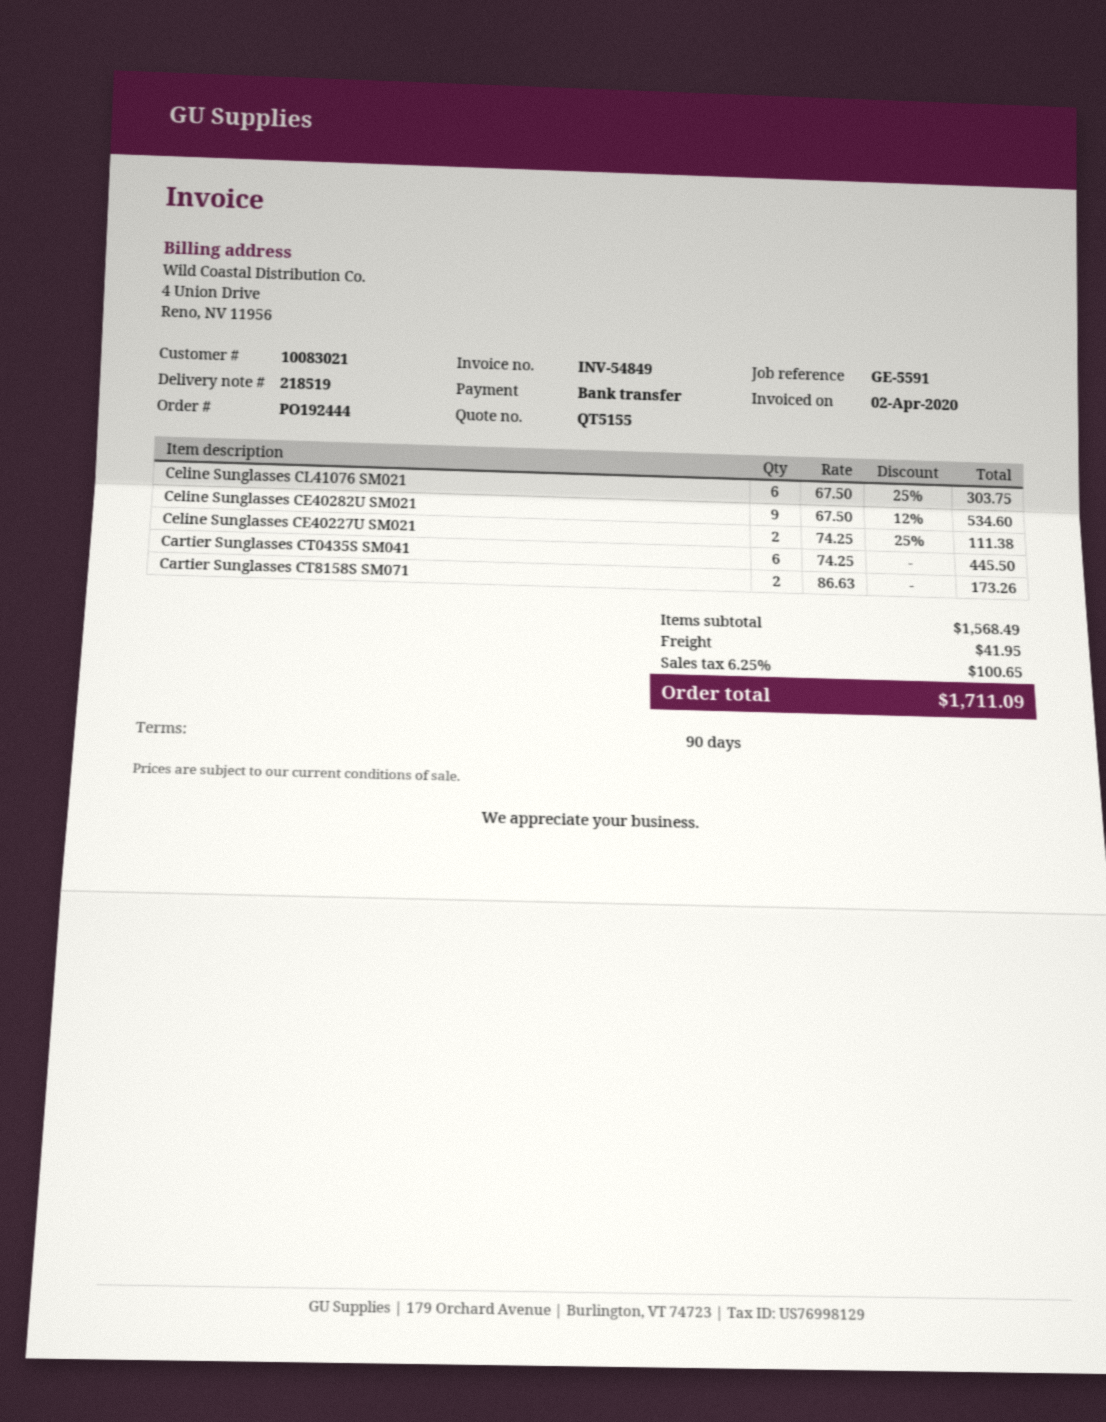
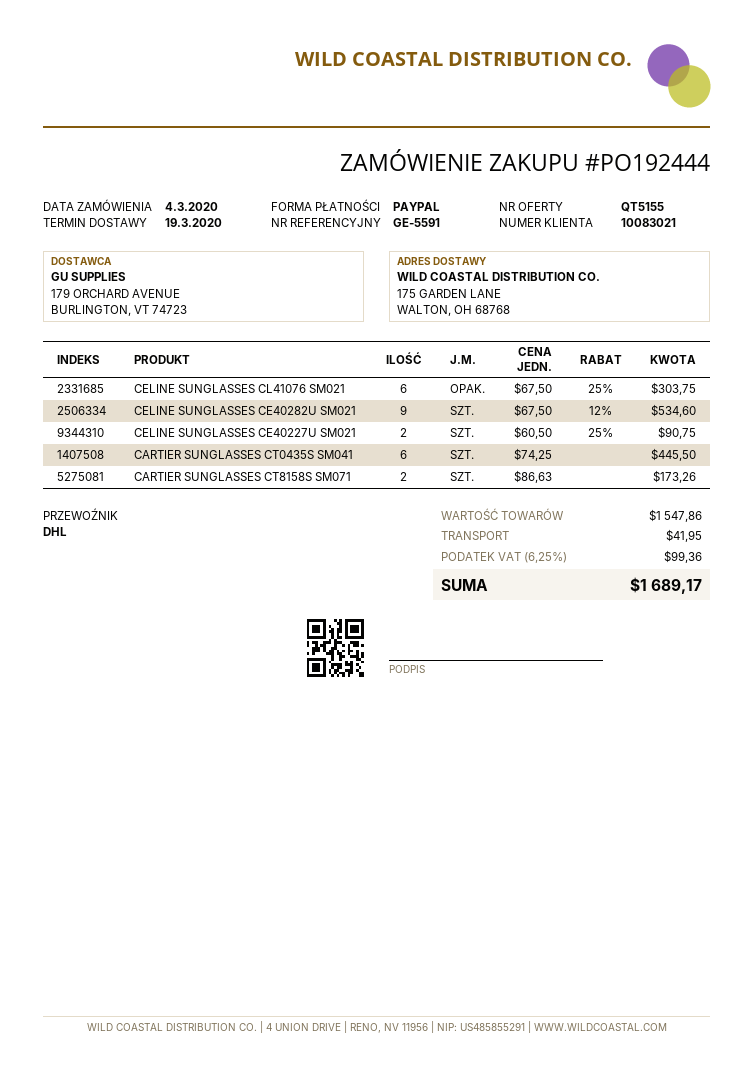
payment method: bank transfer -> PayPal
Celine Sunglasses CE40227U SM021: 2 x 74.25 - 25% = 111.38 -> 2 x 60.50 - 25% = 90.75
subtotal: 1568.49 -> 1547.86
tax: 6.25% = 100.65 -> 6.25% = 99.36
total: 1711.09 -> 1689.17

